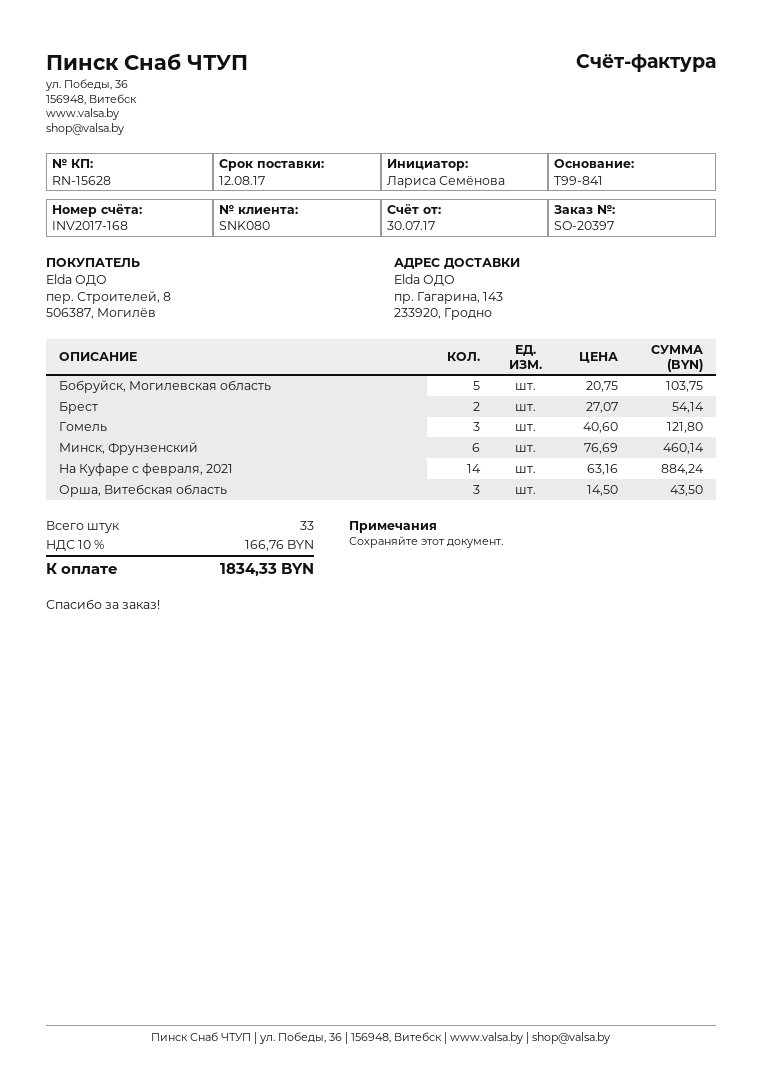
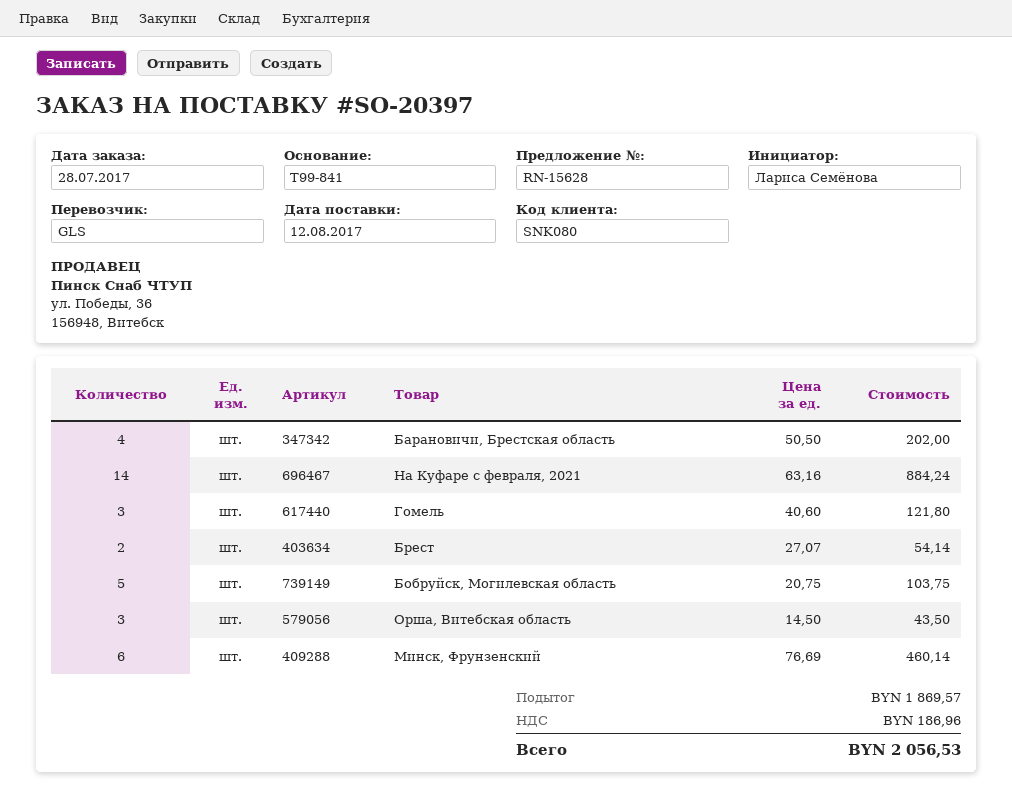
Барановичи, Брестская область: none -> 4 x 50.50 = 202.00
tax: 166.76 -> 186.96
total: 1834.33 -> 2056.53

